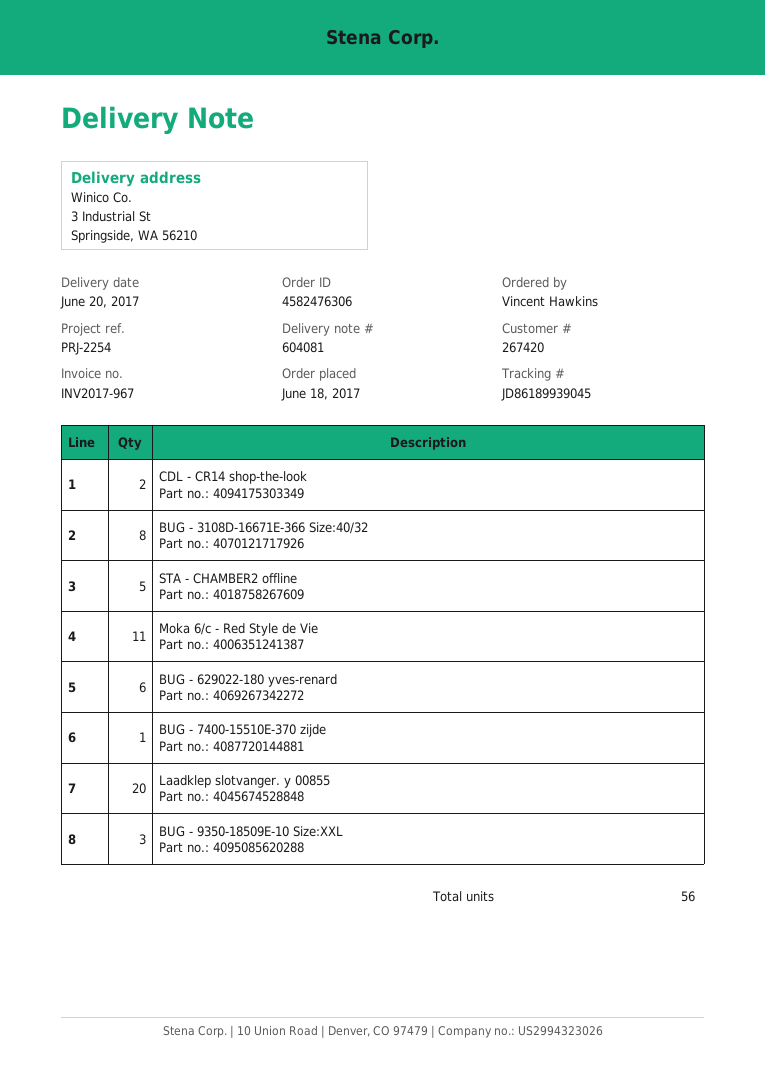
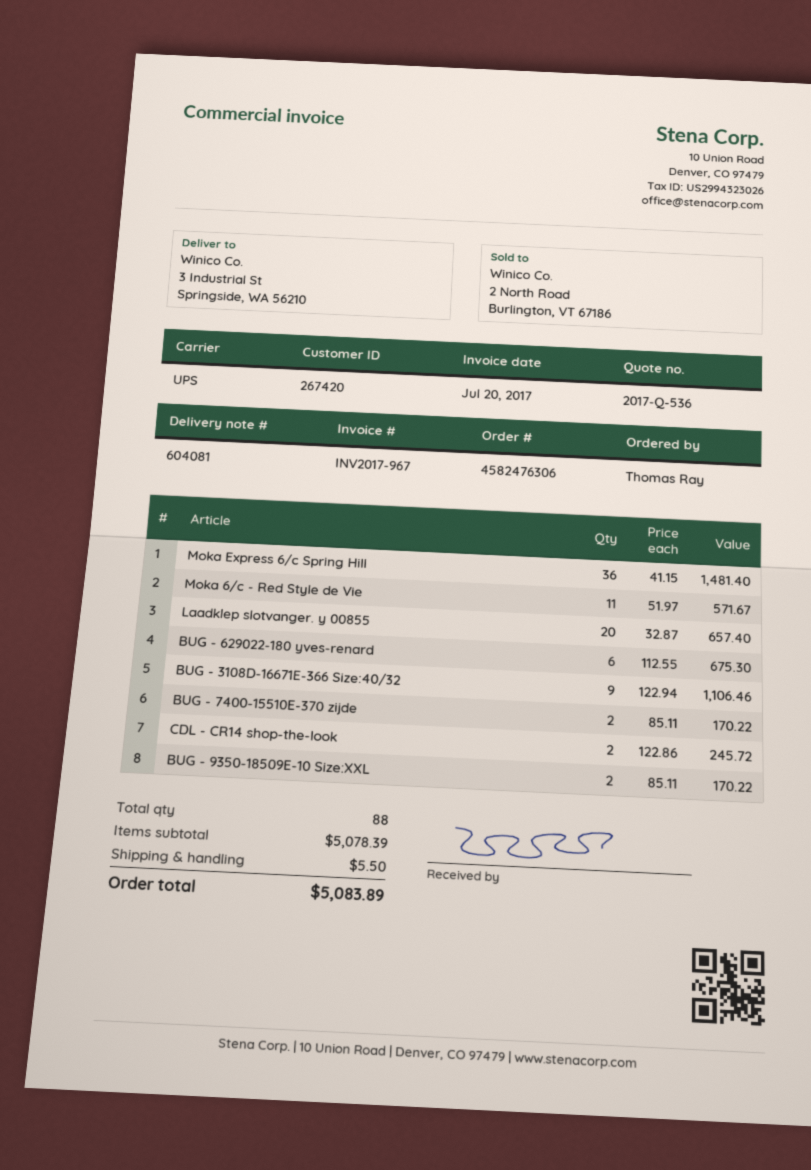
ordered by: Vincent Hawkins -> Thomas Ray
BUG - 3108D-16671E-366 Size:40/32: 8 -> 9
STA - CHAMBER2 offline: 5 -> none
BUG - 7400-15510E-370 zijde: 1 -> 2
BUG - 9350-18509E-10 Size:XXL: 3 -> 2
Moka Express 6/c Spring Hill: none -> 36
total quantity: 56 -> 88

